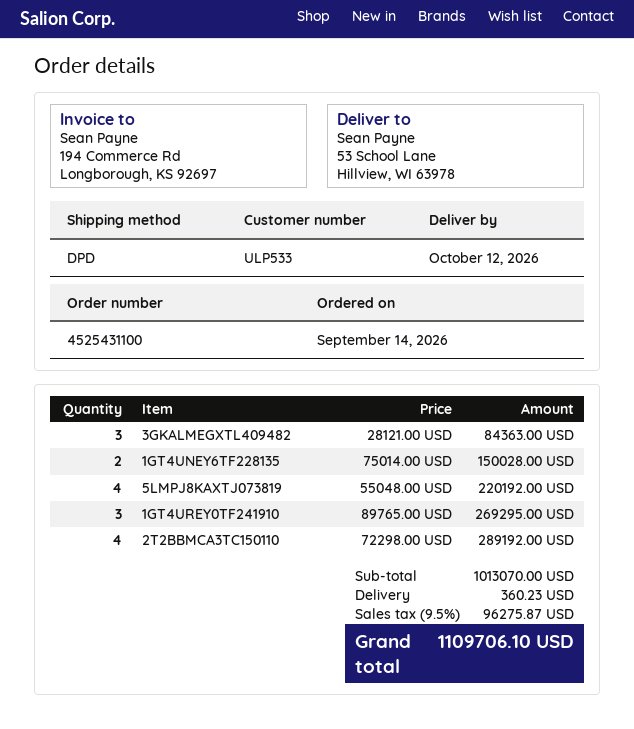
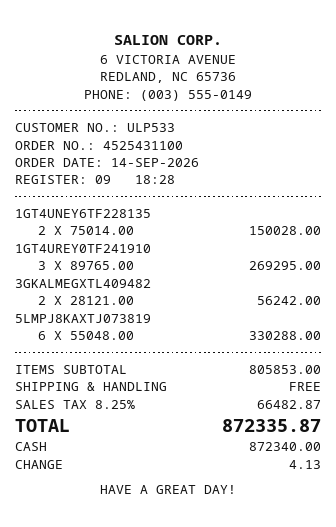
3GKALMEGXTL409482: 3 x 28121.00 = 84363.00 -> 2 x 28121.00 = 56242.00
5LMPJ8KAXTJ073819: 4 x 55048.00 = 220192.00 -> 6 x 55048.00 = 330288.00
2T2BBMCA3TC150110: 4 x 72298.00 = 289192.00 -> none
subtotal: 1013070.00 -> 805853.00
shipping: 360.23 -> 0.00
tax: 9.5% = 96275.87 -> 8.25% = 66482.87
total: 1109706.10 -> 872335.87

